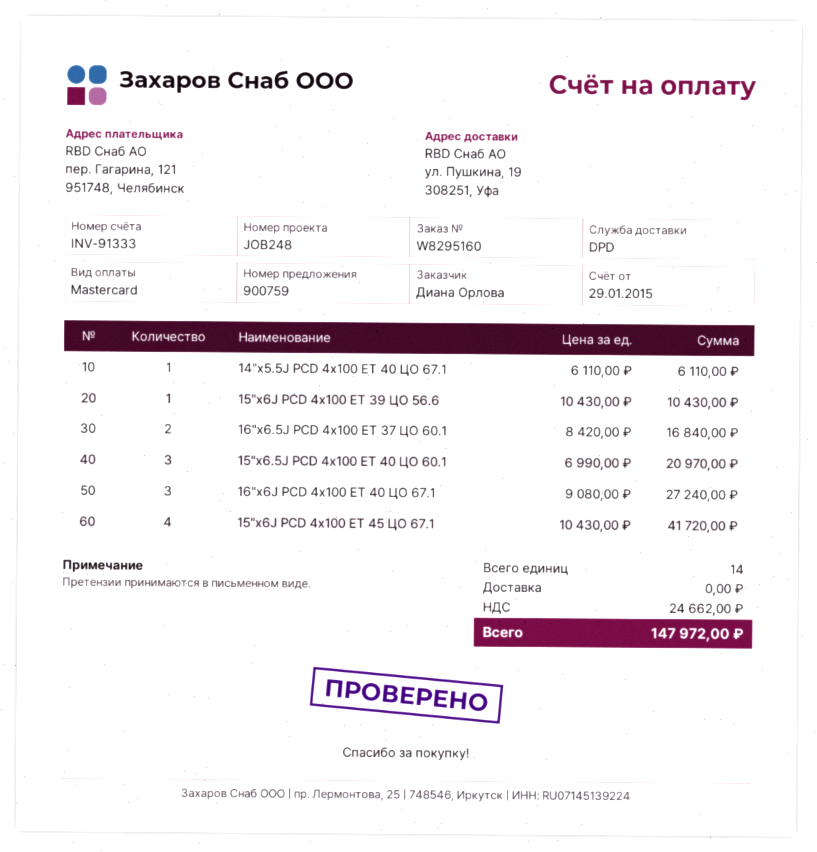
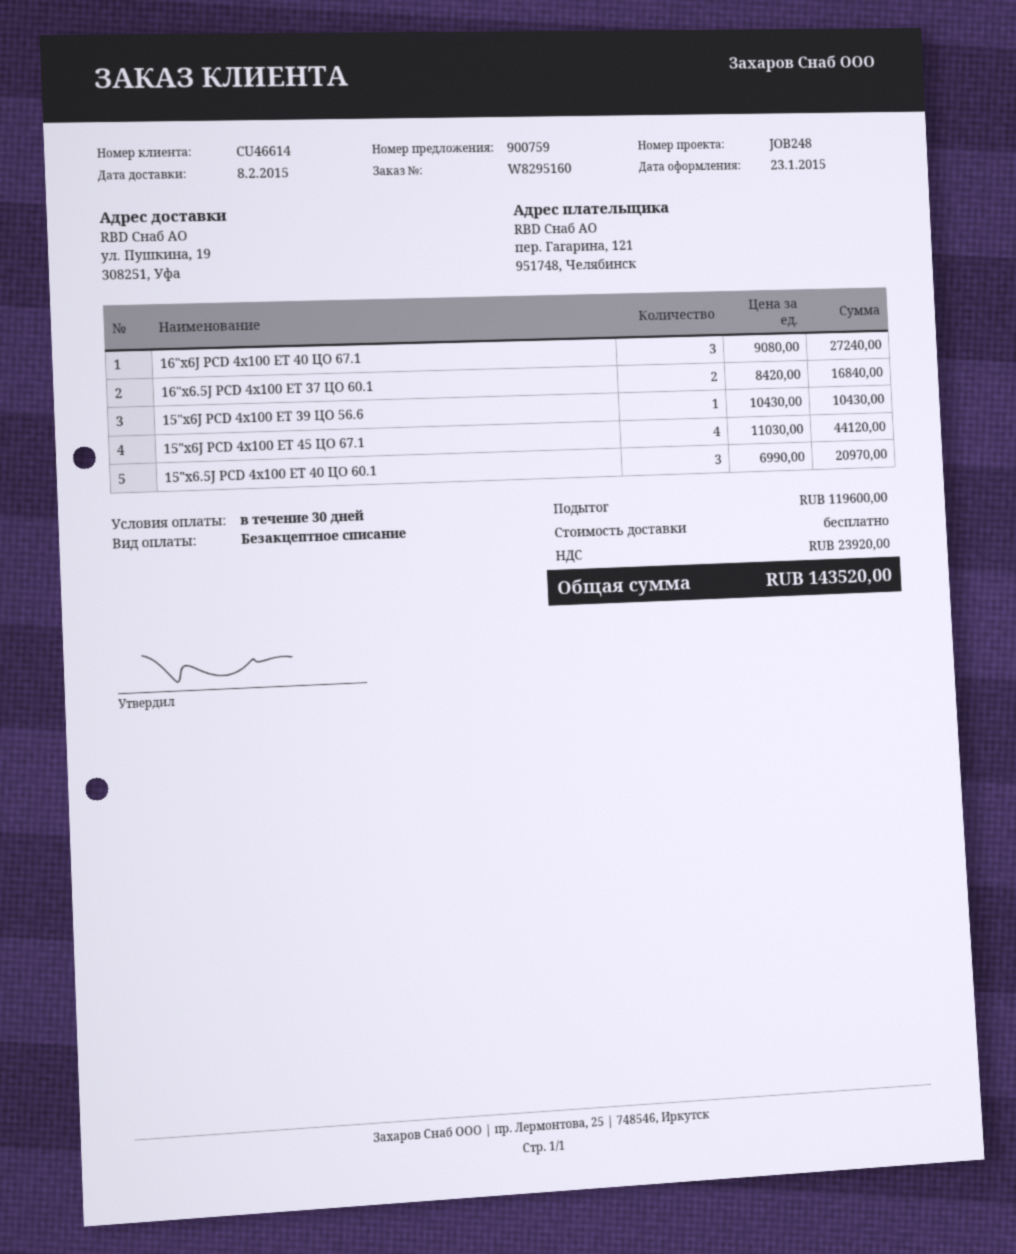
payment method: Mastercard -> direct debit
14"x5.5J PCD 4x100 ЕТ 40 ЦО 67.1: 1 x 6110.00 = 6110.00 -> none
15"x6J PCD 4x100 ЕТ 45 ЦО 67.1: 4 x 10430.00 = 41720.00 -> 4 x 11030.00 = 44120.00
tax: 24662.00 -> 23920.00
total: 147972.00 -> 143520.00

